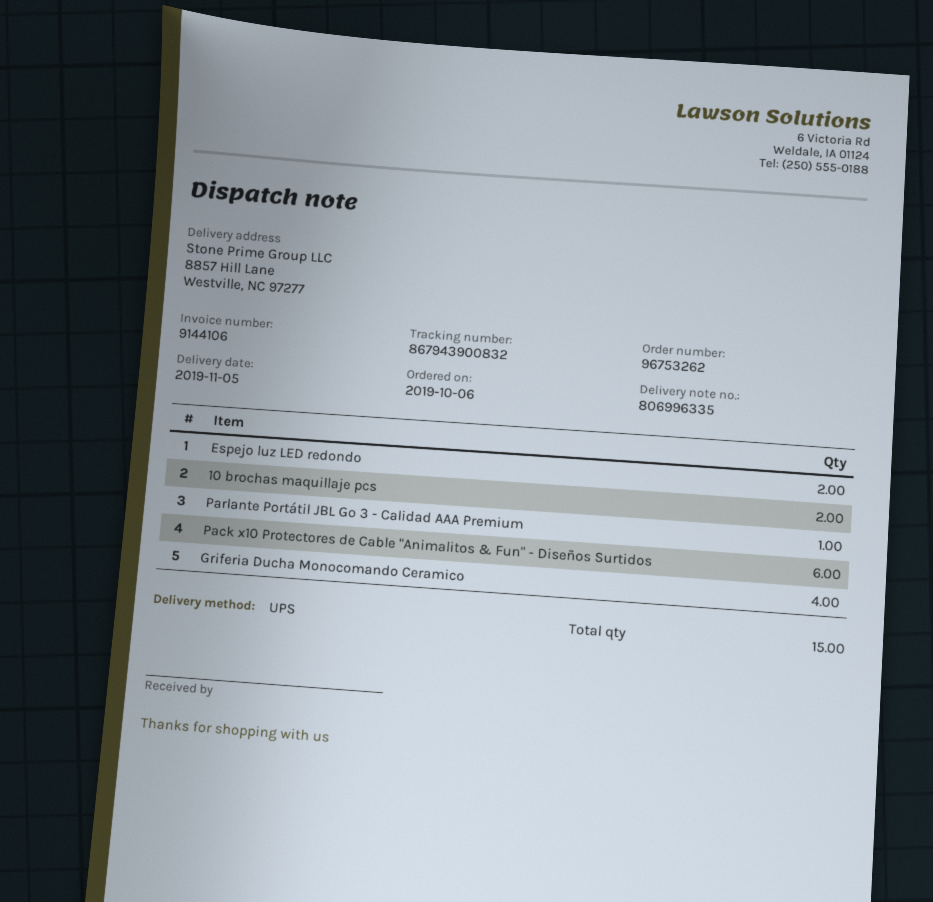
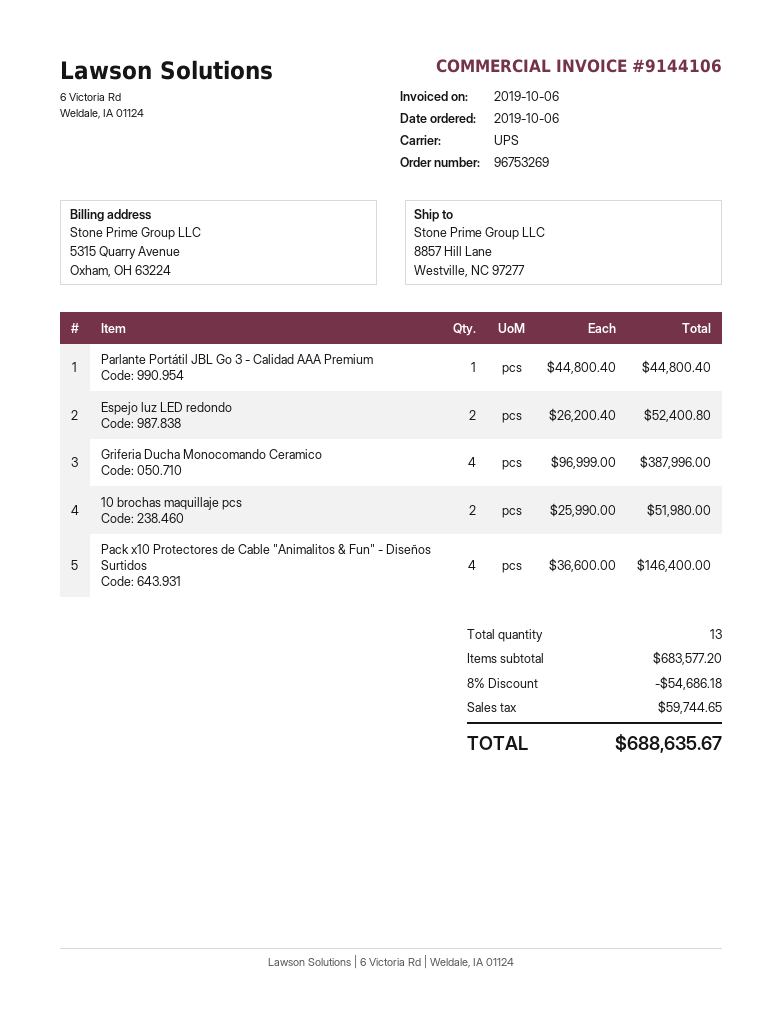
order number: 96753262 -> 96753269
Pack x10 Protectores de Cable "Animalitos & Fun" - Diseños Surtidos: 6 -> 4
total quantity: 15 -> 13

